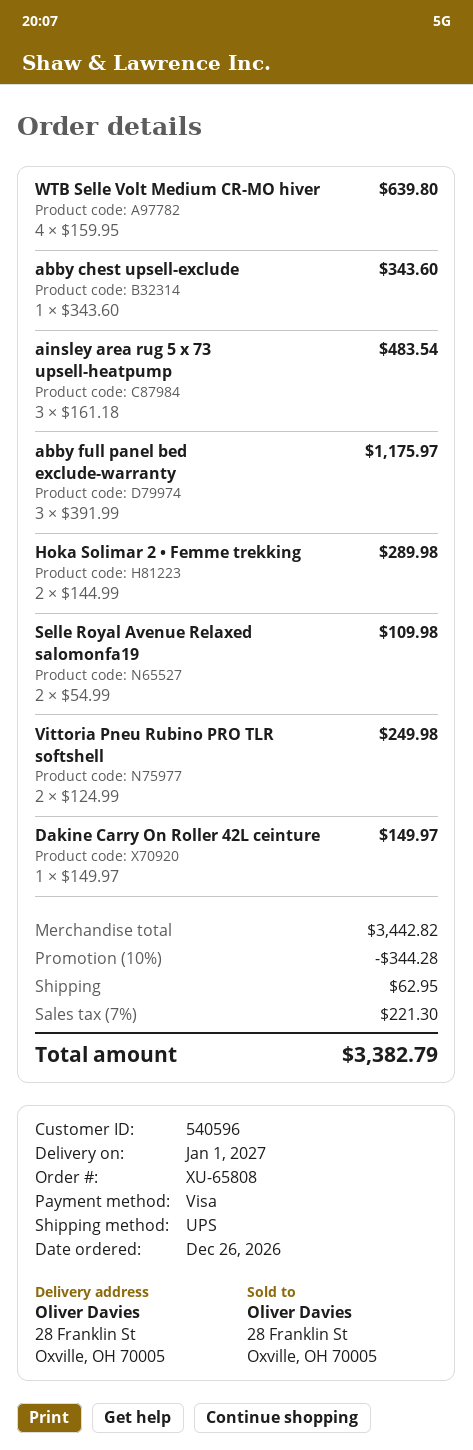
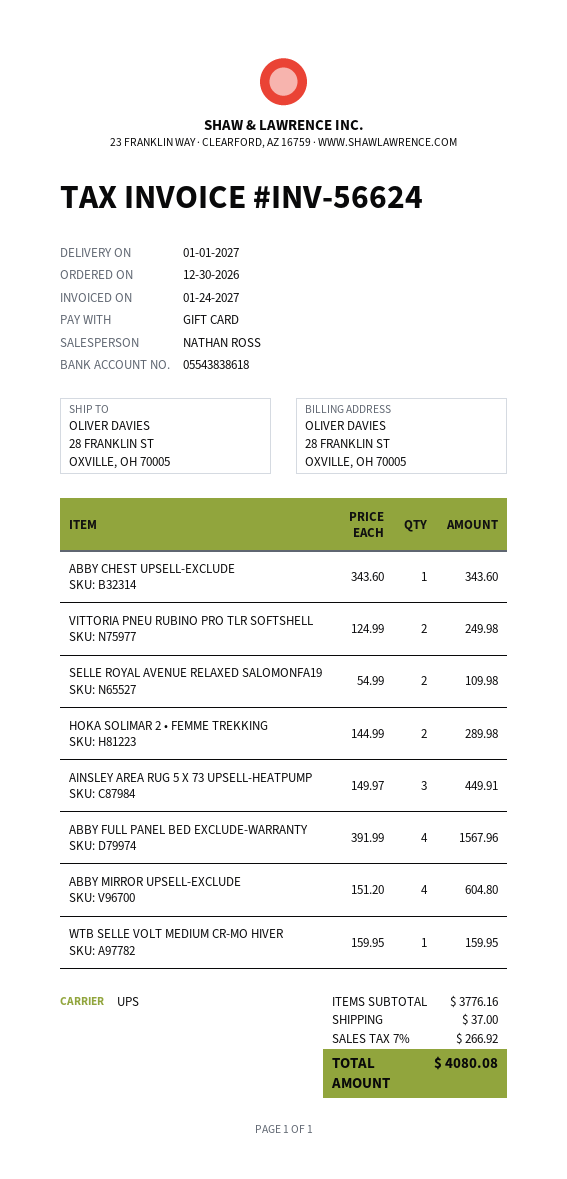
order date: 2026-12-26 -> 2026-12-30
payment method: Visa -> gift card
WTB Selle Volt Medium CR-MO hiver: 4 x 159.95 = 639.80 -> 1 x 159.95 = 159.95
ainsley area rug 5 x 73 upsell-heatpump: 3 x 161.18 = 483.54 -> 3 x 149.97 = 449.91
abby full panel bed exclude-warranty: 3 x 391.99 = 1175.97 -> 4 x 391.99 = 1567.96
Dakine Carry On Roller 42L ceinture: 1 x 149.97 = 149.97 -> none
ABBY MIRROR UPSELL-EXCLUDE: none -> 4 x 151.20 = 604.80
subtotal: 3442.82 -> 3776.16
discount: 10% = 344.28 -> none
shipping: 62.95 -> 37.00
tax: 7% = 221.30 -> 7% = 266.92
total: 3382.79 -> 4080.08

